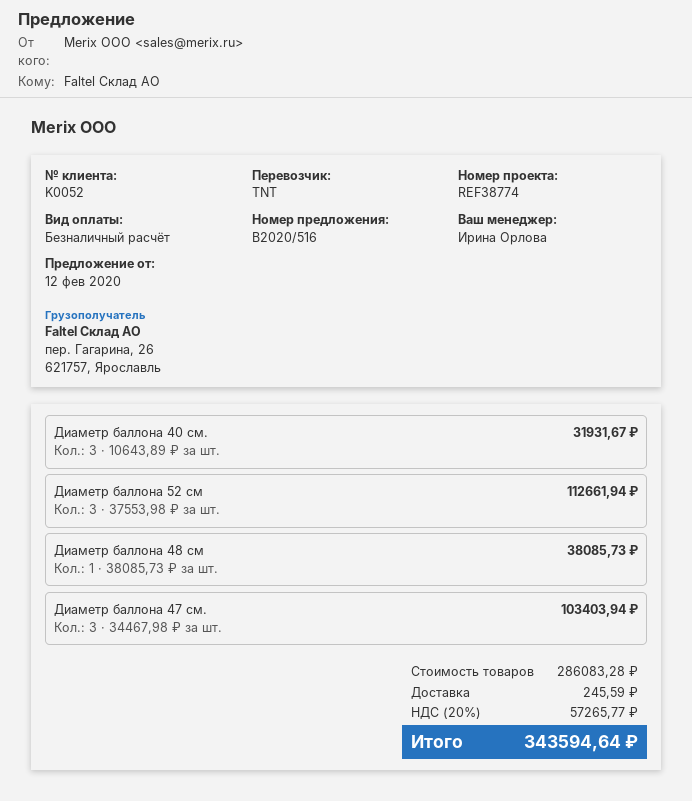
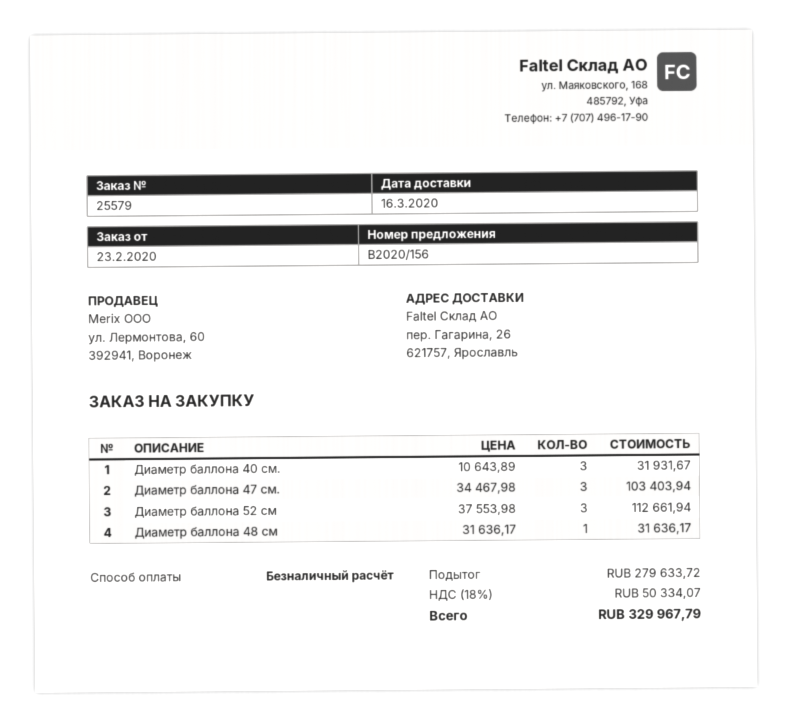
quote number: B2020/516 -> B2020/156
Диаметр баллона 48 см: 1 x 38085.73 = 38085.73 -> 1 x 31636.17 = 31636.17
subtotal: 286083.28 -> 279633.72
shipping: 245.59 -> none
tax: 20% = 57265.77 -> 18% = 50334.07
total: 343594.64 -> 329967.79

